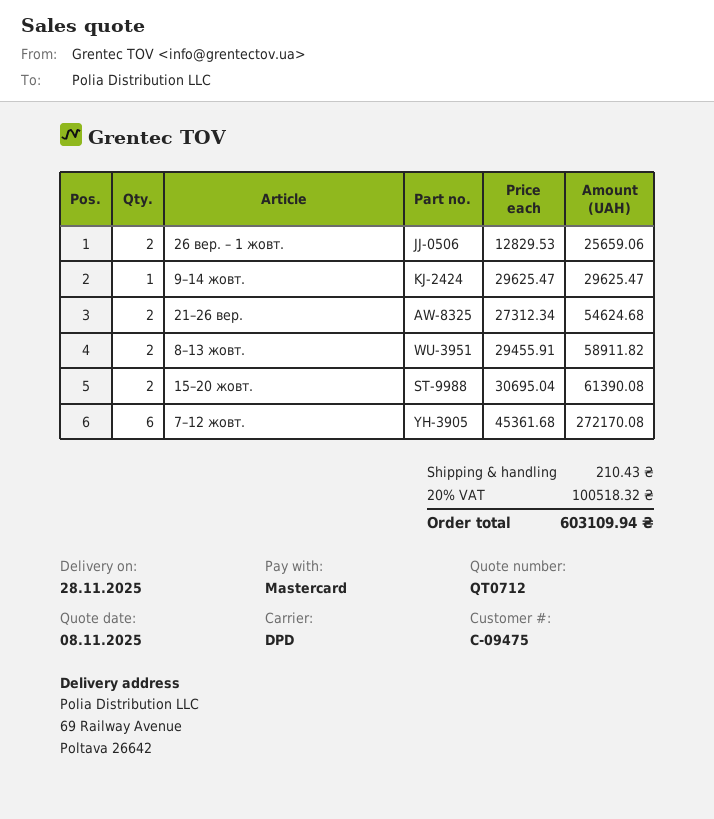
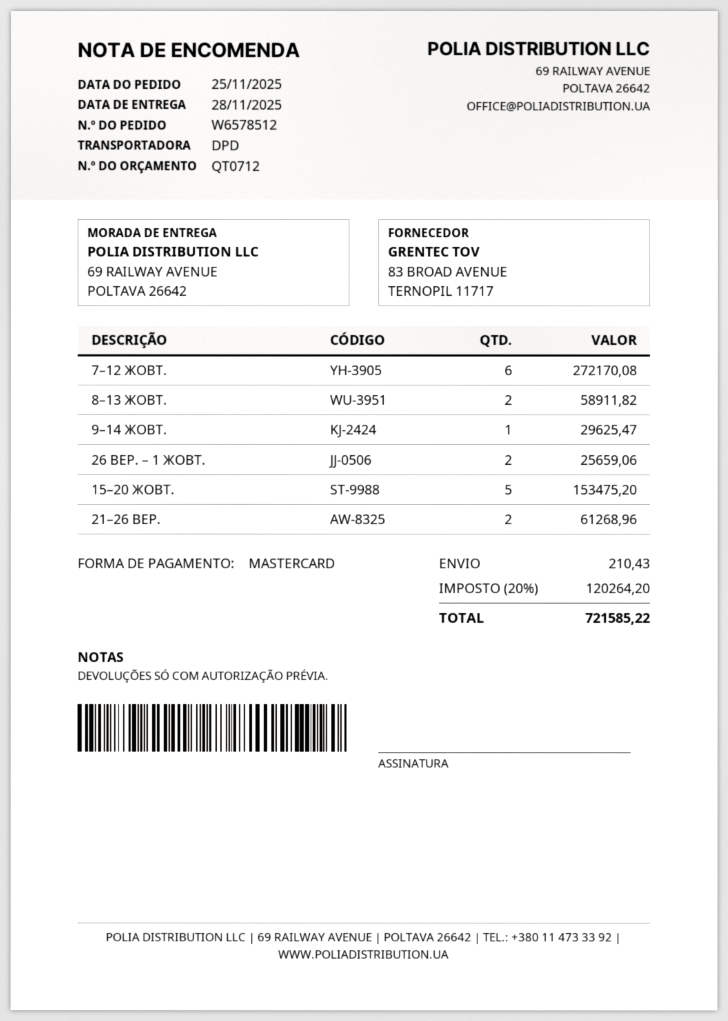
21–26 вер.: 2 for 54624.68 -> 2 for 61268.96
15–20 жовт.: 2 for 61390.08 -> 5 for 153475.20
tax: 20% = 100518.32 -> 20% = 120264.20
total: 603109.94 -> 721585.22

